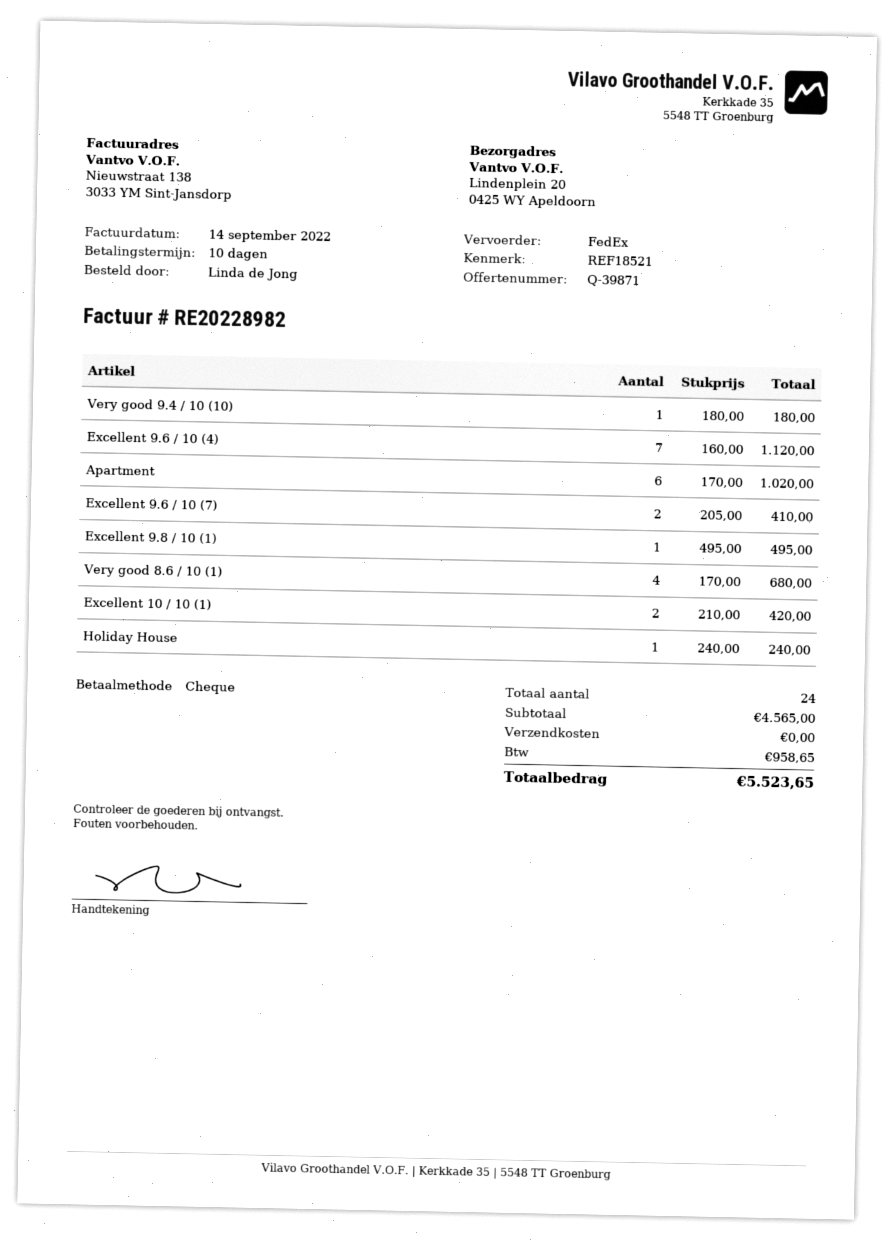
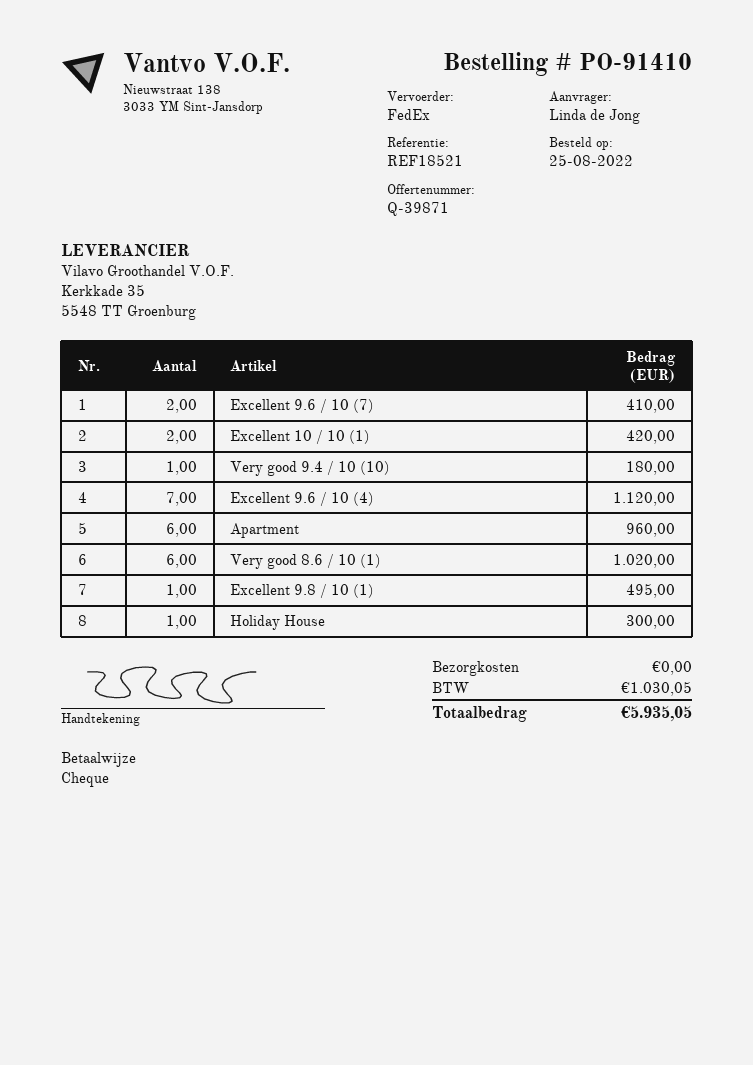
Apartment: 6 for 1020.00 -> 6 for 960.00
Very good 8.6 / 10 (1): 4 for 680.00 -> 6 for 1020.00
Holiday House: 1 for 240.00 -> 1 for 300.00
tax: 958.65 -> 1030.05
total: 5523.65 -> 5935.05

